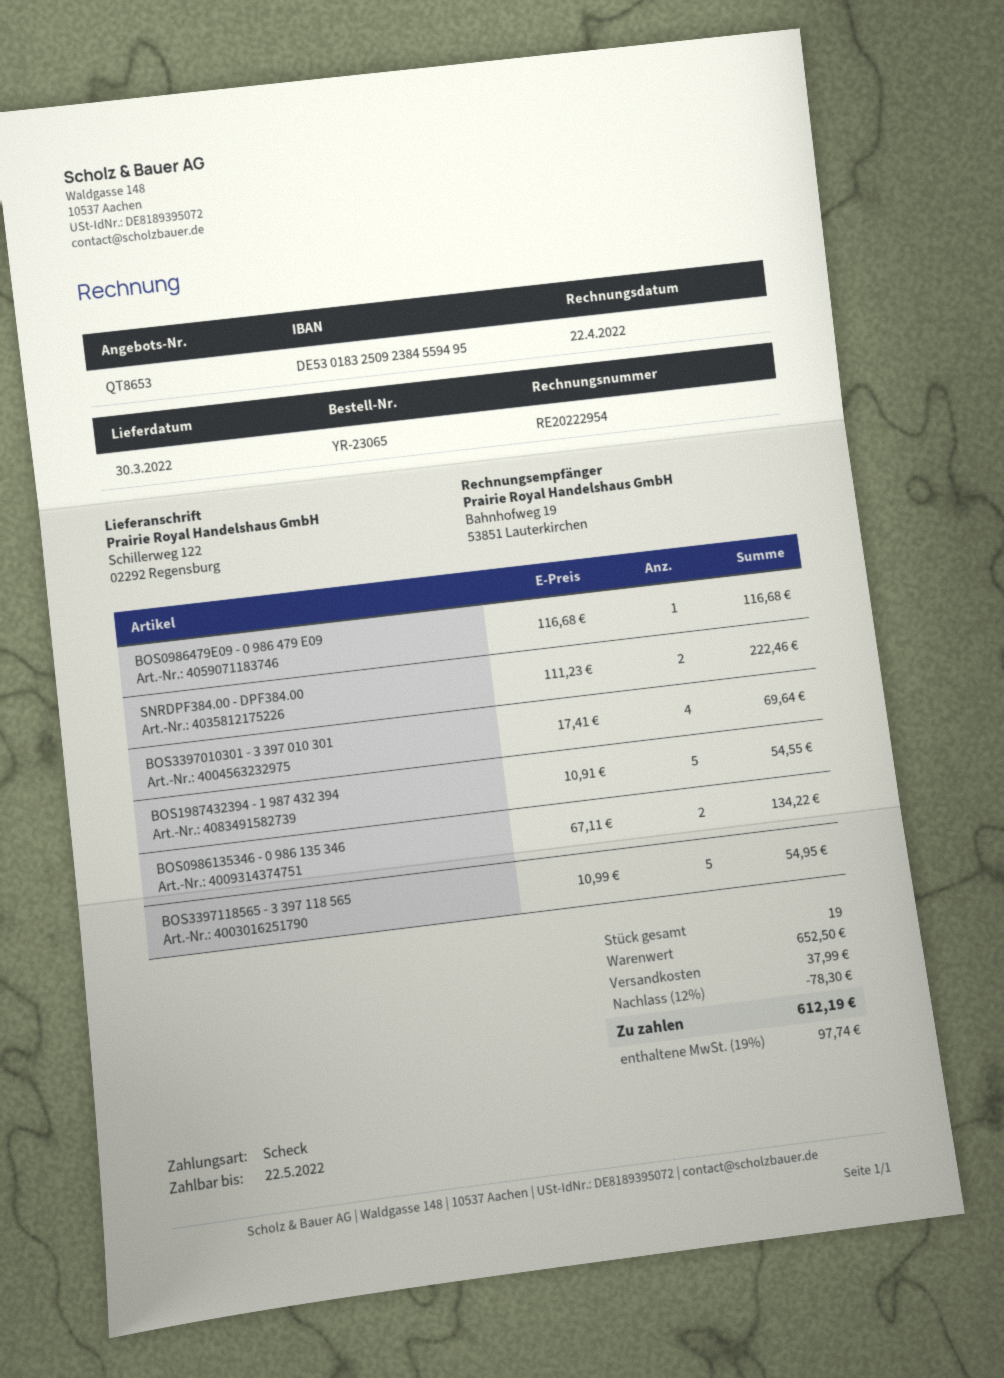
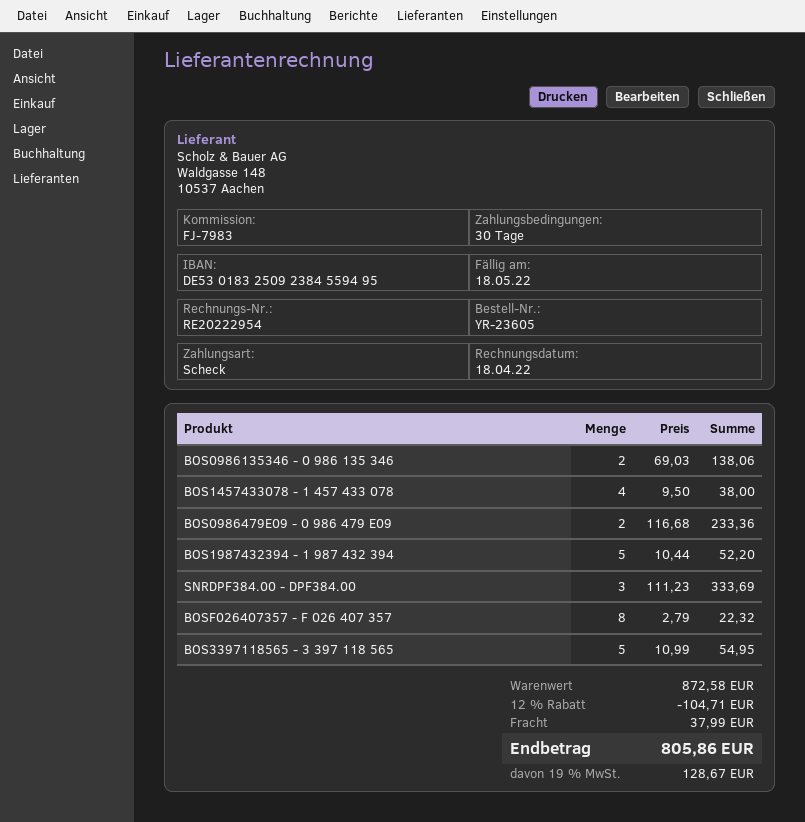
order number: YR-23065 -> YR-23605
invoice date: 2022-04-22 -> 2022-04-18
due date: 2022-05-22 -> 2022-05-18
BOS0986479E09 - 0 986 479 E09: 1 x 116.68 = 116.68 -> 2 x 116.68 = 233.36
SNRDPF384.00 - DPF384.00: 2 x 111.23 = 222.46 -> 3 x 111.23 = 333.69
BOS3397010301 - 3 397 010 301: 4 x 17.41 = 69.64 -> none
BOS1987432394 - 1 987 432 394: 5 x 10.91 = 54.55 -> 5 x 10.44 = 52.20
BOS0986135346 - 0 986 135 346: 2 x 67.11 = 134.22 -> 2 x 69.03 = 138.06
BOS1457433078 - 1 457 433 078: none -> 4 x 9.50 = 38.00
BOSF026407357 - F 026 407 357: none -> 8 x 2.79 = 22.32
subtotal: 652.50 -> 872.58
discount: 12% = 78.30 -> 12% = 104.71
tax: 19% = 97.74 -> 19% = 128.67
total: 612.19 -> 805.86

